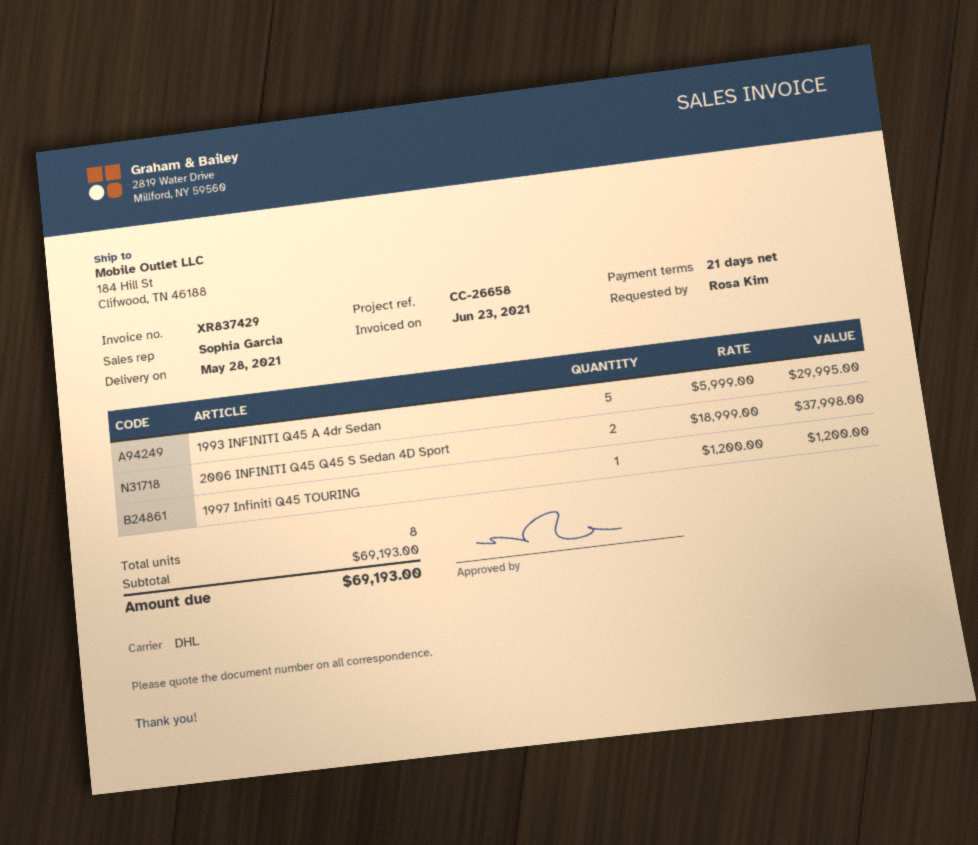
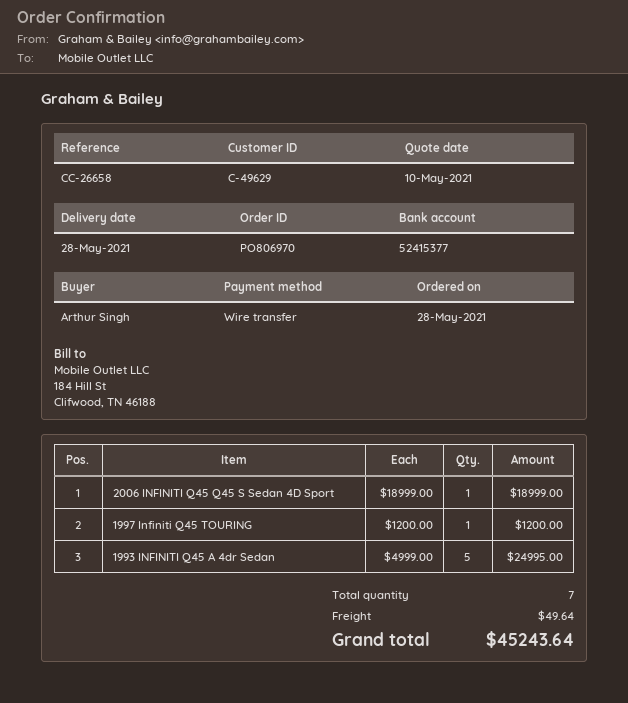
ordered by: Rosa Kim -> Arthur Singh
1993 INFINITI Q45 A 4dr Sedan: 5 x 5999.00 = 29995.00 -> 5 x 4999.00 = 24995.00
2006 INFINITI Q45 Q45 S Sedan 4D Sport: 2 x 18999.00 = 37998.00 -> 1 x 18999.00 = 18999.00
total quantity: 8 -> 7
shipping: none -> 49.64
total: 69193.00 -> 45243.64

